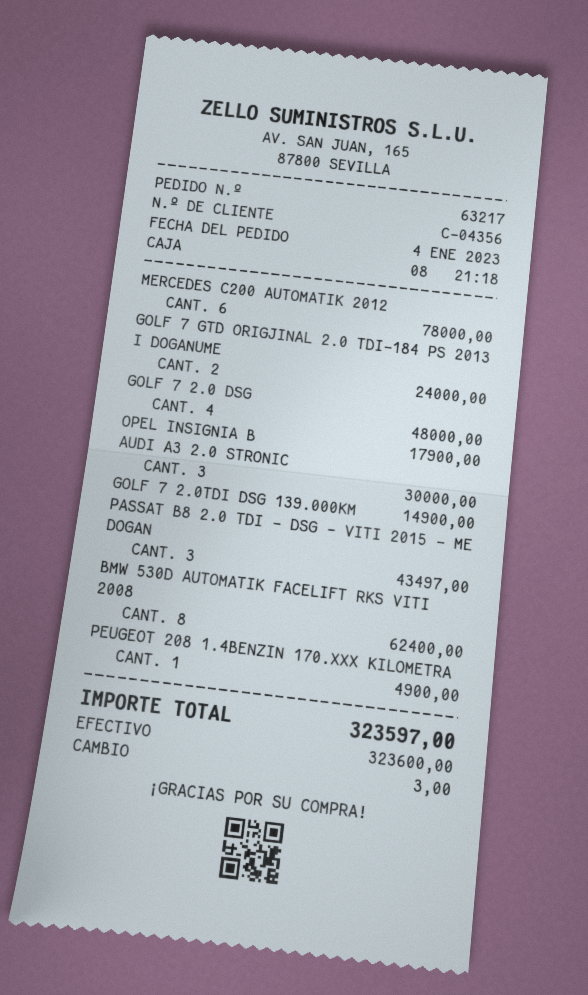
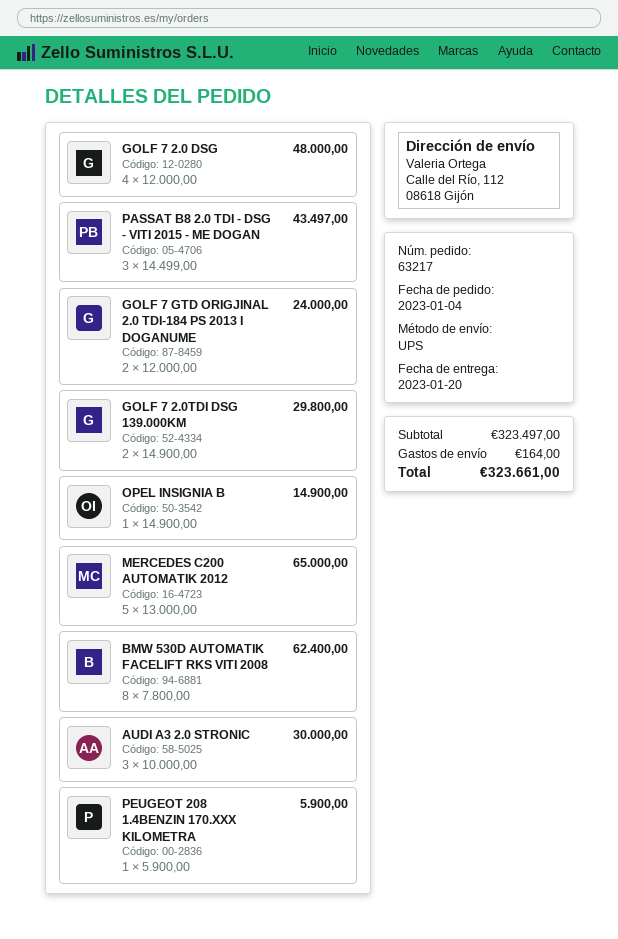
MERCEDES C200 AUTOMATIK 2012: 6 for 78000.00 -> 5 for 65000.00
OPEL INSIGNIA B: 1 for 17900.00 -> 1 for 14900.00
GOLF 7 2.0TDI DSG 139.000KM: 1 for 14900.00 -> 2 for 29800.00
PEUGEOT 208 1.4BENZIN 170.XXX KILOMETRA: 1 for 4900.00 -> 1 for 5900.00
shipping: none -> 164.00
total: 323597.00 -> 323661.00

